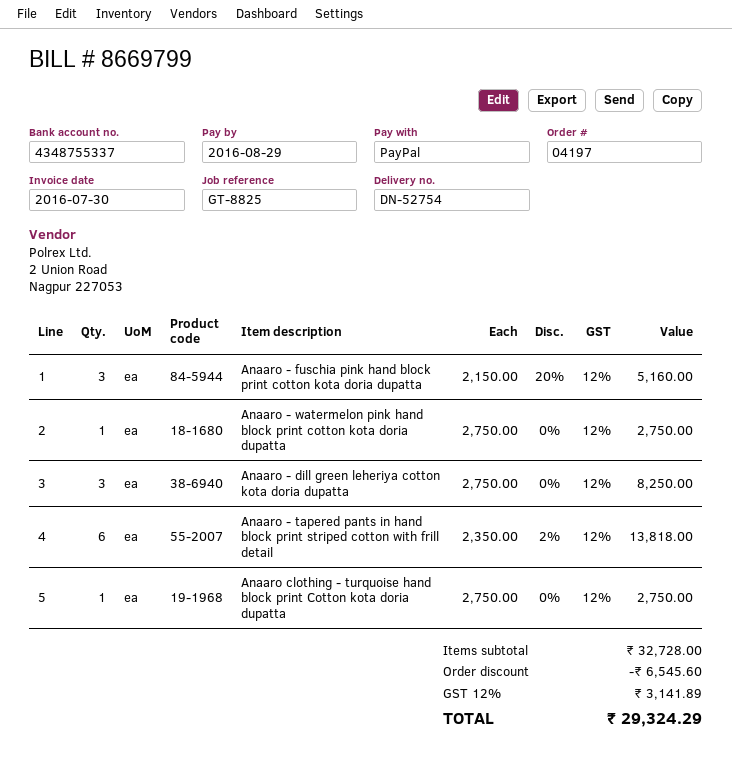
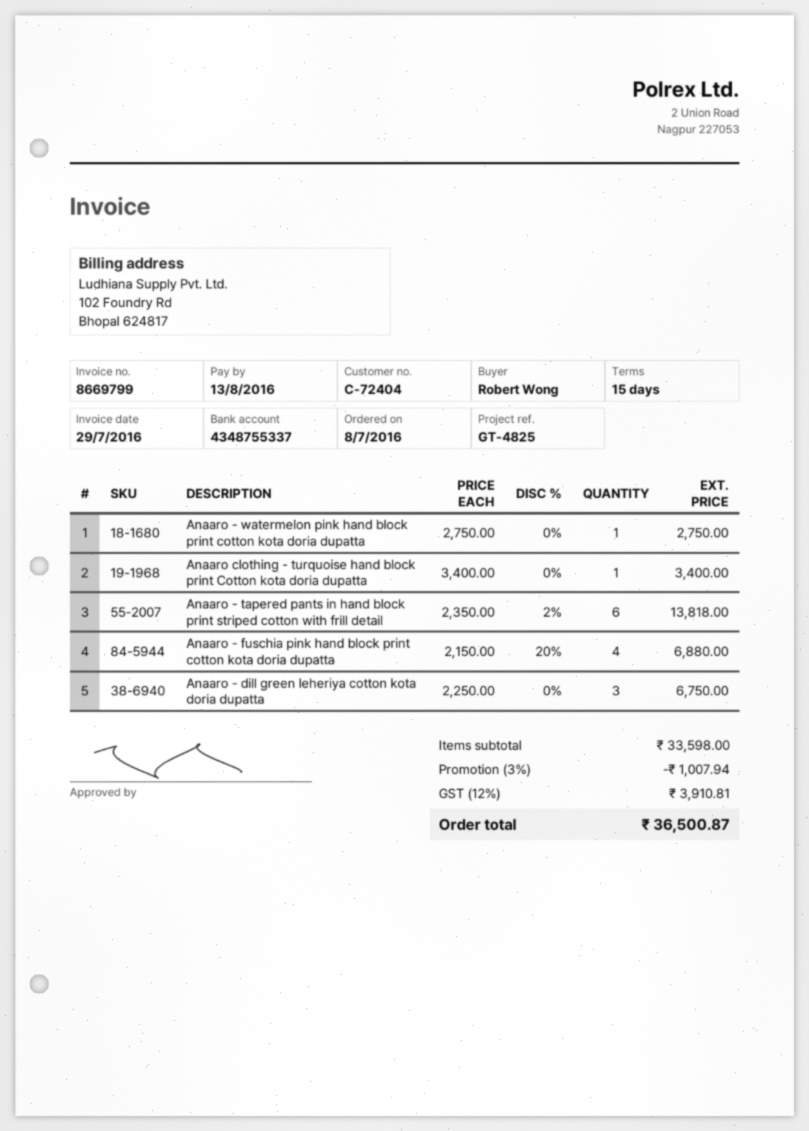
invoice date: 2016-07-30 -> 2016-07-29
due date: 2016-08-29 -> 2016-08-13
reference: GT-8825 -> GT-4825
Anaaro - fuschia pink hand block print cotton kota doria dupatta: 3 x 2150.00 - 20% = 5160.00 -> 4 x 2150.00 - 20% = 6880.00
Anaaro - dill green leheriya cotton kota doria dupatta: 3 x 2750.00 = 8250.00 -> 3 x 2250.00 = 6750.00
Anaaro clothing - turquoise hand block print Cotton kota doria dupatta: 1 x 2750.00 = 2750.00 -> 1 x 3400.00 = 3400.00
subtotal: 32728.00 -> 33598.00
discount: 6545.60 -> 1007.94
tax: 12% = 3141.89 -> 12% = 3910.81
total: 29324.29 -> 36500.87

